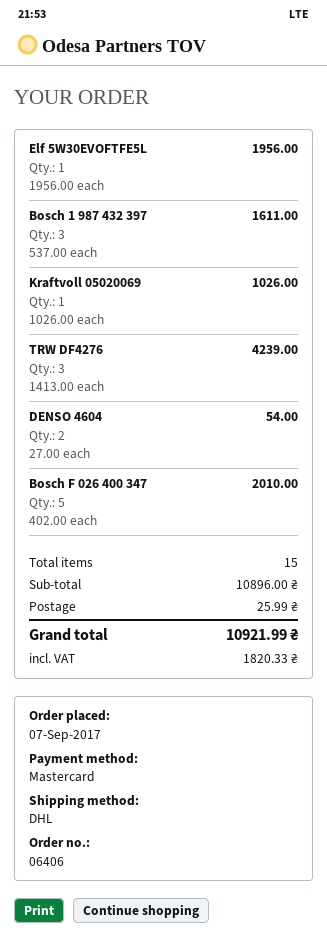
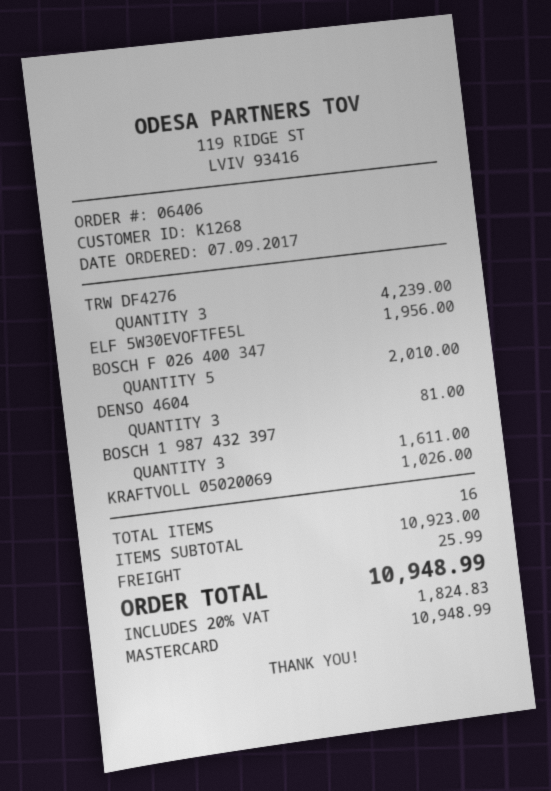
DENSO 4604: 2 for 54.00 -> 3 for 81.00
total quantity: 15 -> 16
subtotal: 10896.00 -> 10923.00
tax: 1820.33 -> 1824.83
total: 10921.99 -> 10948.99

